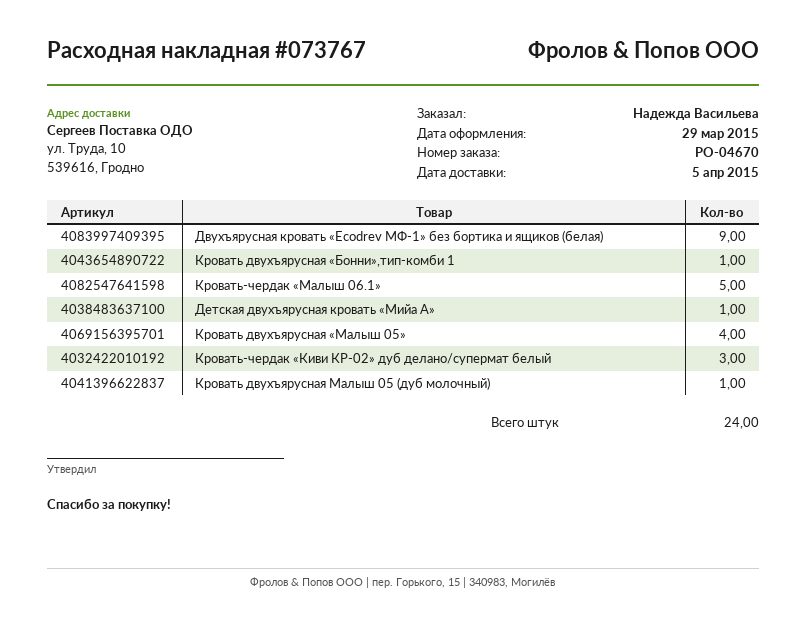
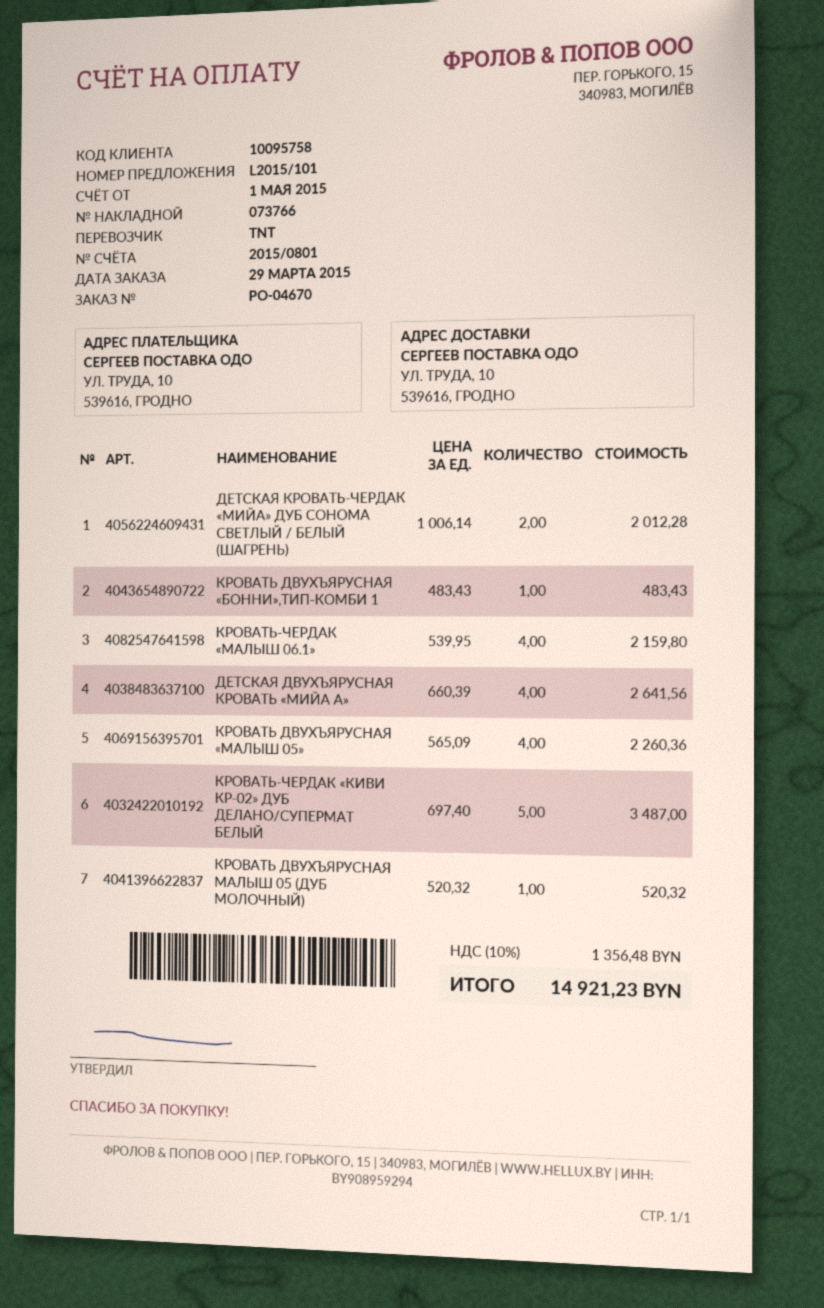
delivery note number: 073767 -> 073766
Двухъярусная кровать «Ecodrev МФ-1» без бортика и ящиков (белая): 9 -> none
Кровать-чердак «Малыш 06.1»: 5 -> 4
Детская двухъярусная кровать «Мийа А»: 1 -> 4
Кровать-чердак «Киви КР-02» дуб делано/супермат белый: 3 -> 5
ДЕТСКАЯ КРОВАТЬ-ЧЕРДАК «МИЙА» ДУБ СОНОМА СВЕТЛЫЙ / БЕЛЫЙ (ШАГРЕНЬ): none -> 2

